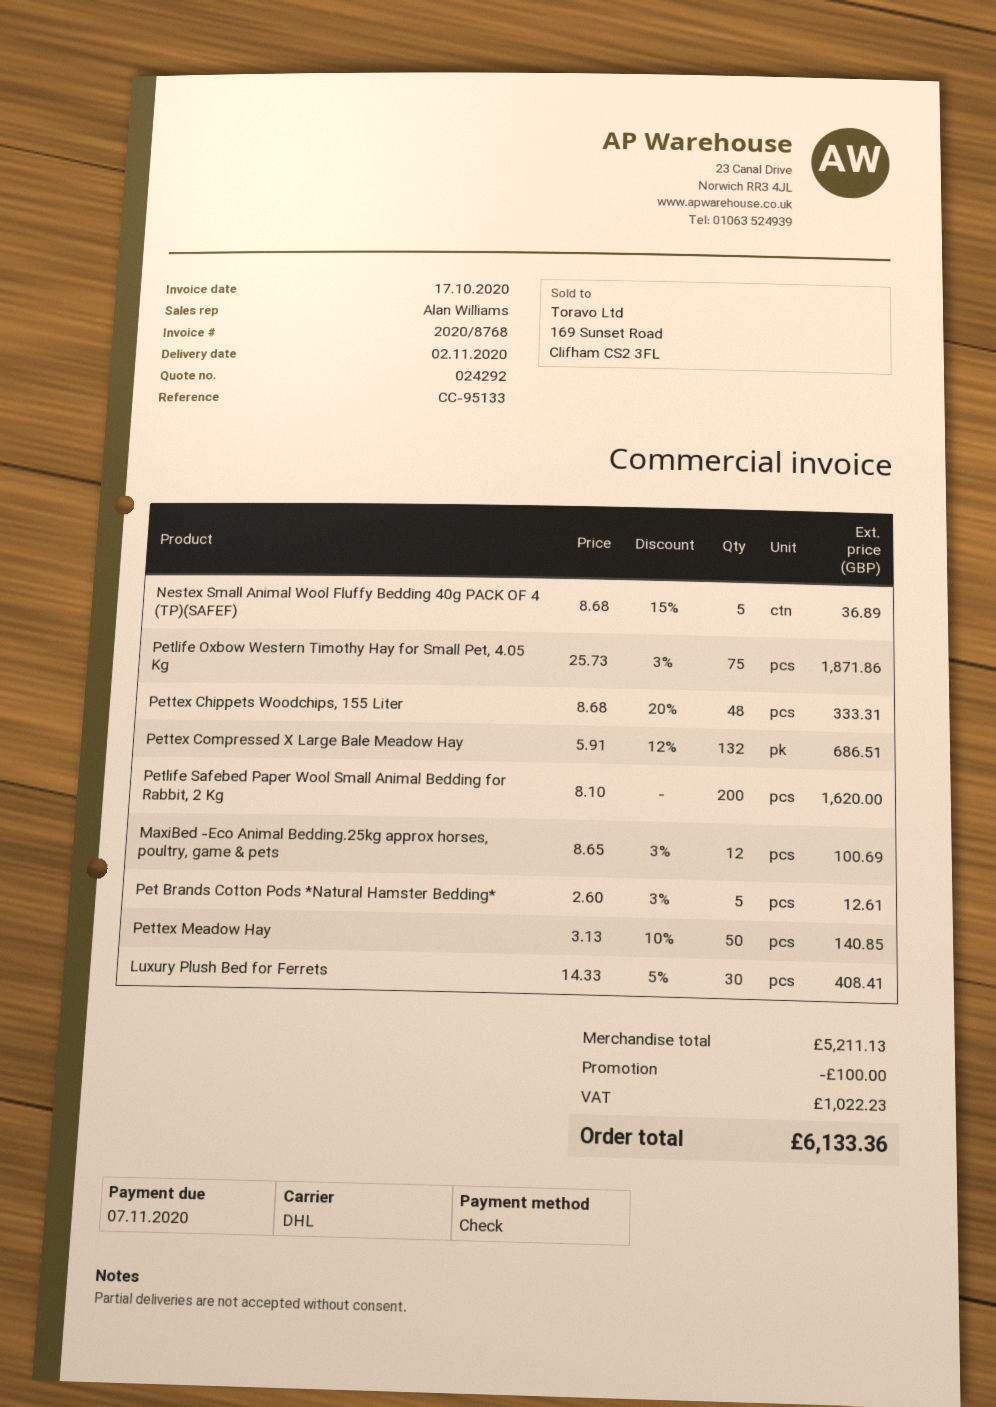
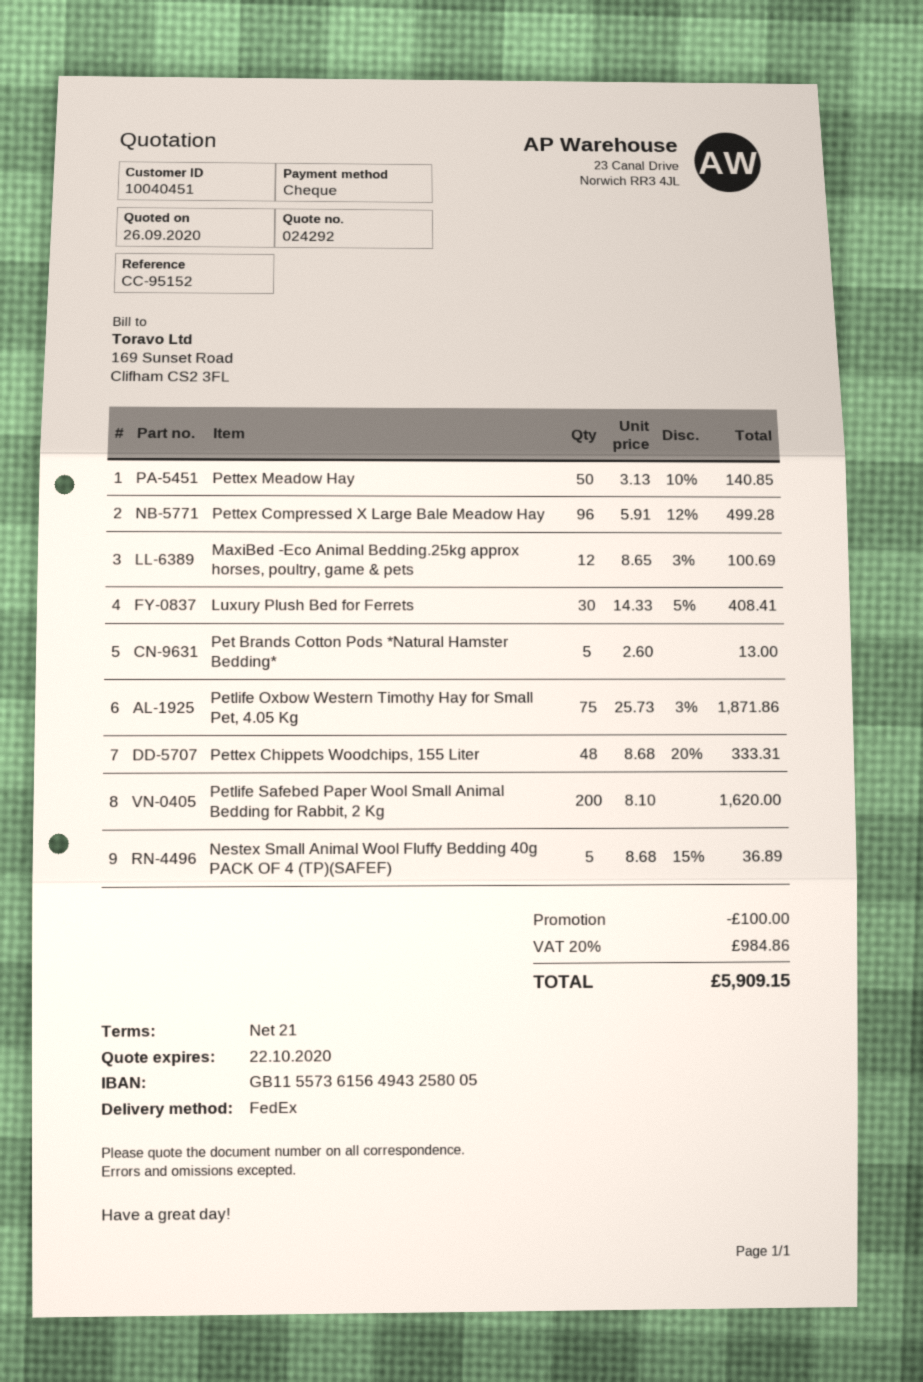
reference: CC-95133 -> CC-95152
shipping method: DHL -> FedEx
Pettex Compressed X Large Bale Meadow Hay: 132 x 5.91 - 12% = 686.51 -> 96 x 5.91 - 12% = 499.28
Pet Brands Cotton Pods *Natural Hamster Bedding*: 5 x 2.60 - 3% = 12.61 -> 5 x 2.60 = 13.00
tax: 1022.23 -> 984.86
total: 6133.36 -> 5909.15

